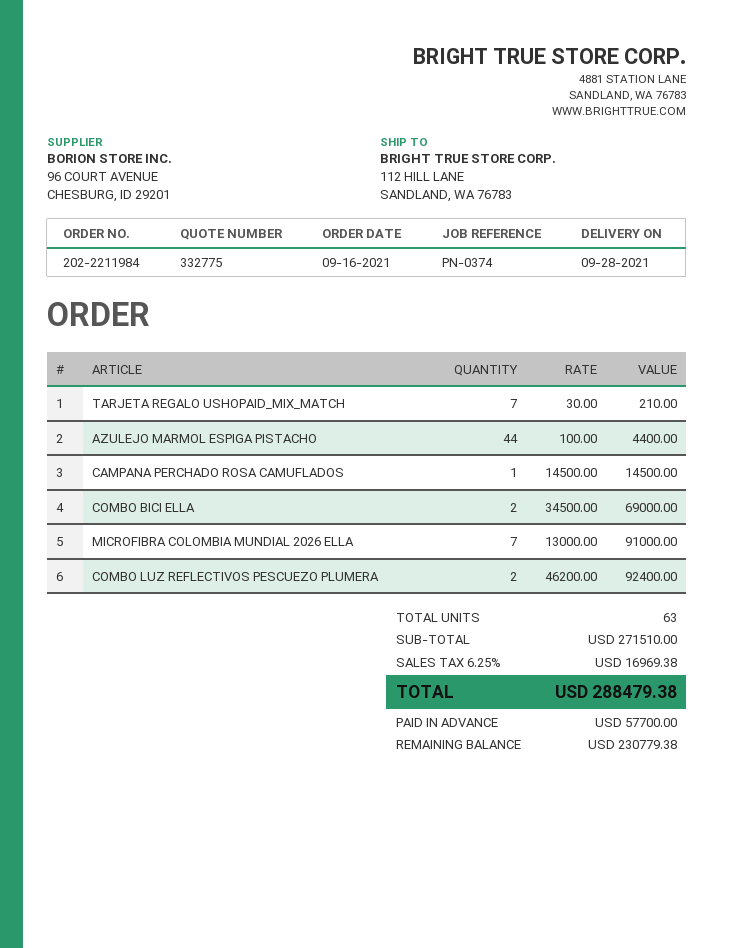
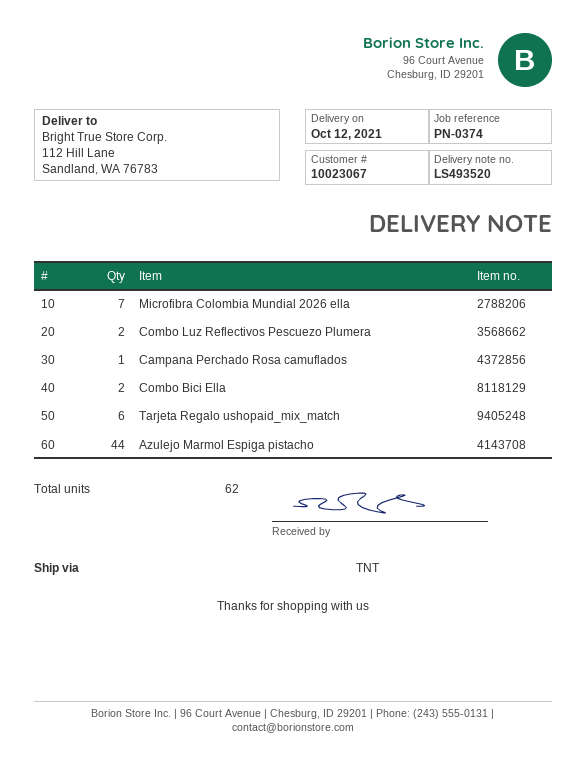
delivery date: 2021-09-28 -> 2021-10-12
TARJETA REGALO USHOPAID_MIX_MATCH: 7 -> 6
total quantity: 63 -> 62

